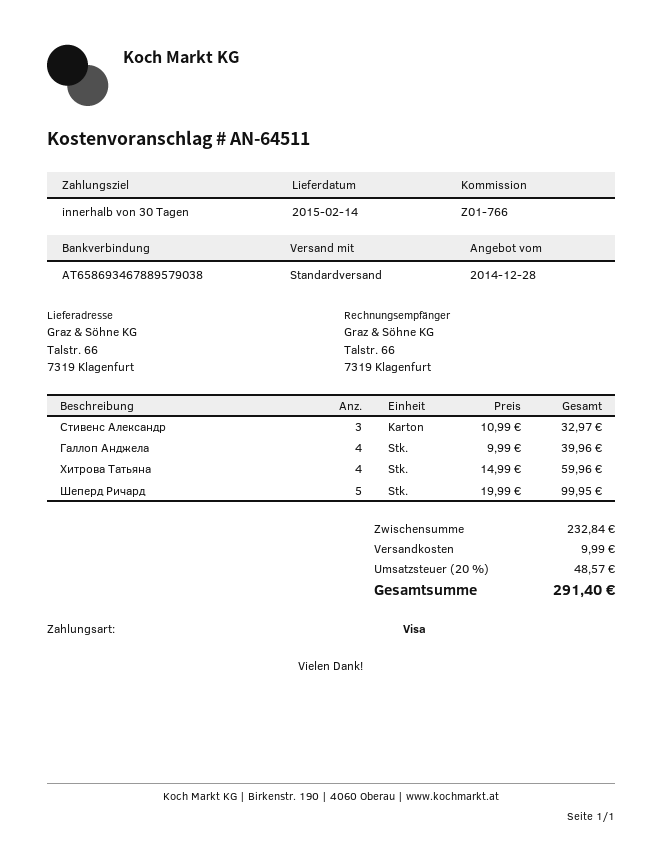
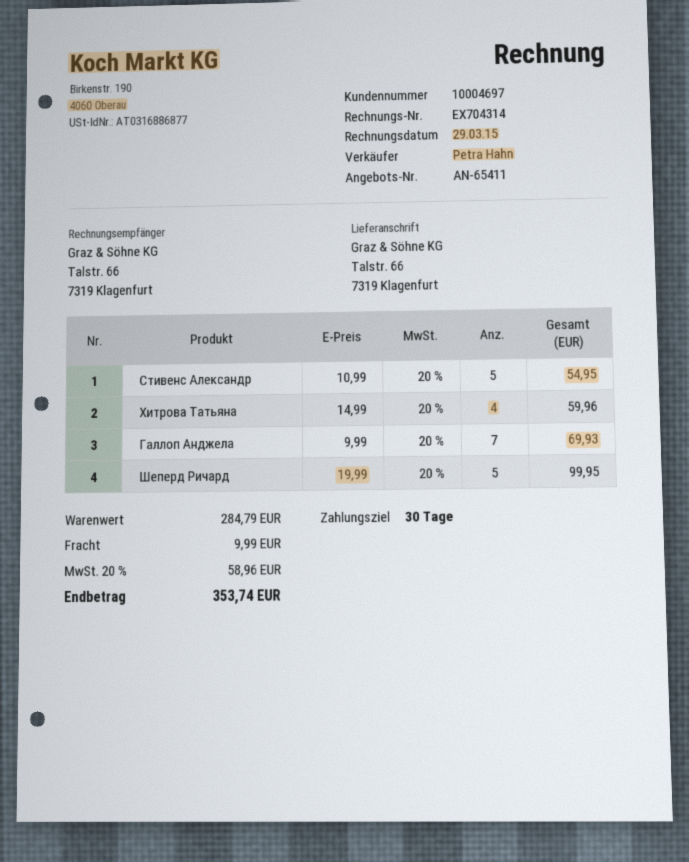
quote number: AN-64511 -> AN-65411
Стивенс Александр: 3 x 10.99 = 32.97 -> 5 x 10.99 = 54.95
Галлоп Анджела: 4 x 9.99 = 39.96 -> 7 x 9.99 = 69.93
subtotal: 232.84 -> 284.79
tax: 20% = 48.57 -> 20% = 58.96
total: 291.40 -> 353.74

